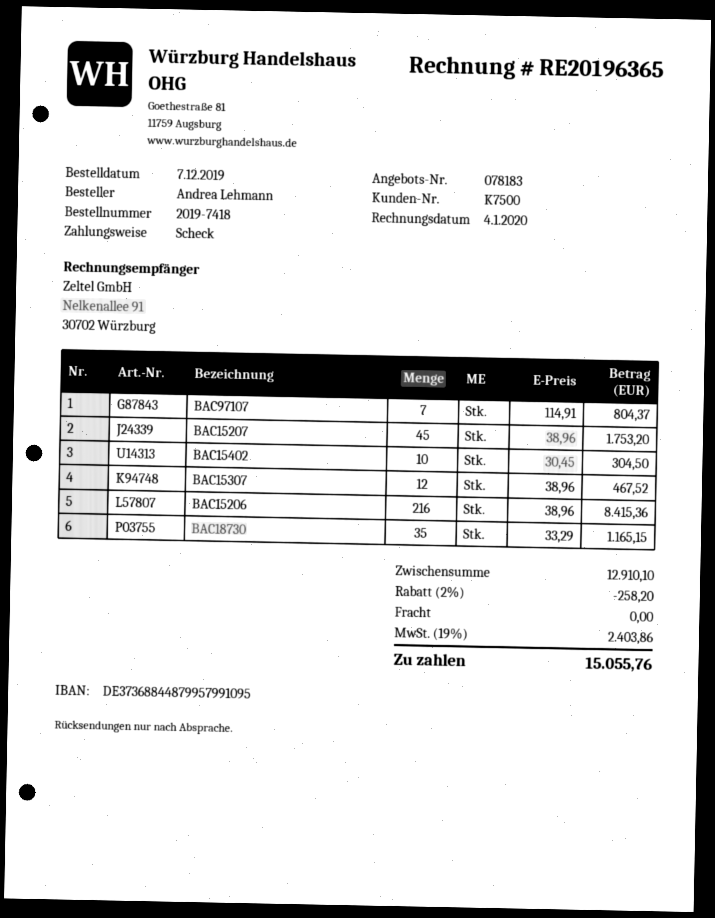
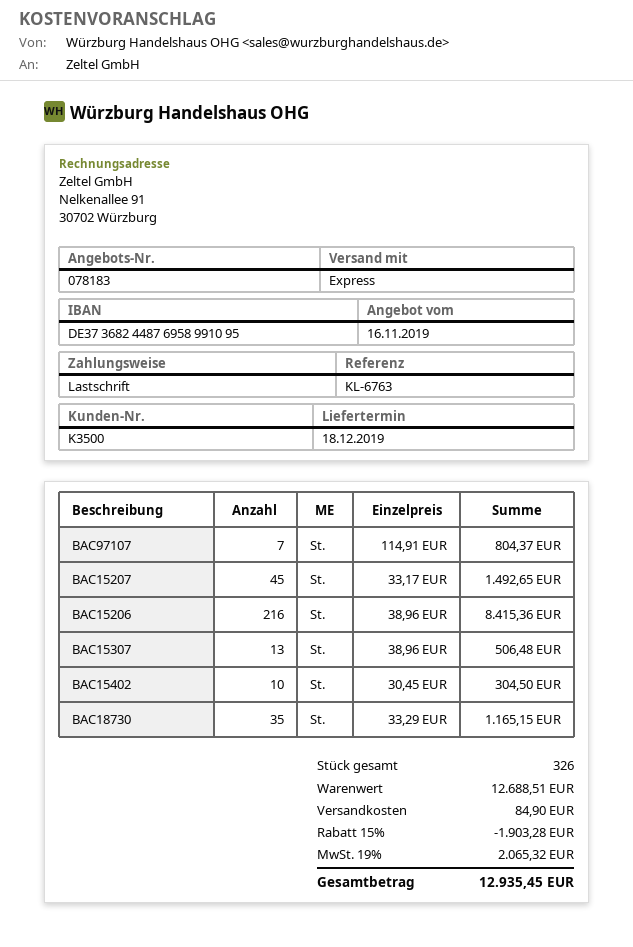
customer number: K7500 -> K3500
payment method: cheque -> direct debit
bank account: DE37368844879957991095 -> DE37368244876958991095
BAC15207: 45 x 38.96 = 1753.20 -> 45 x 33.17 = 1492.65
BAC15307: 12 x 38.96 = 467.52 -> 13 x 38.96 = 506.48
subtotal: 12910.10 -> 12688.51
discount: 2% = 258.20 -> 15% = 1903.28
shipping: 0.00 -> 84.90
tax: 19% = 2403.86 -> 19% = 2065.32
total: 15055.76 -> 12935.45

